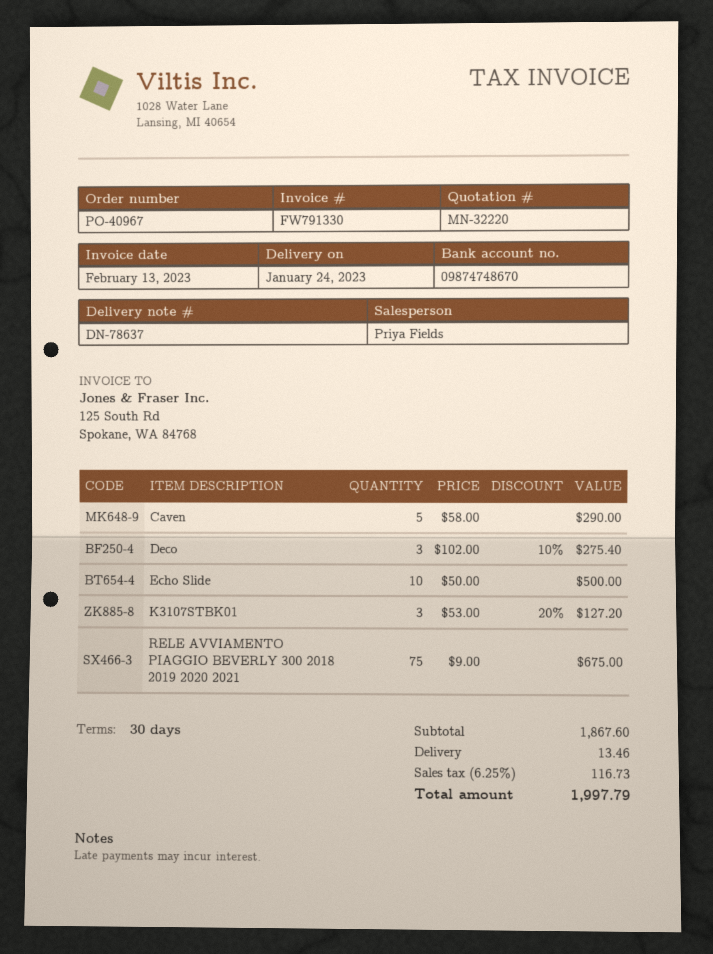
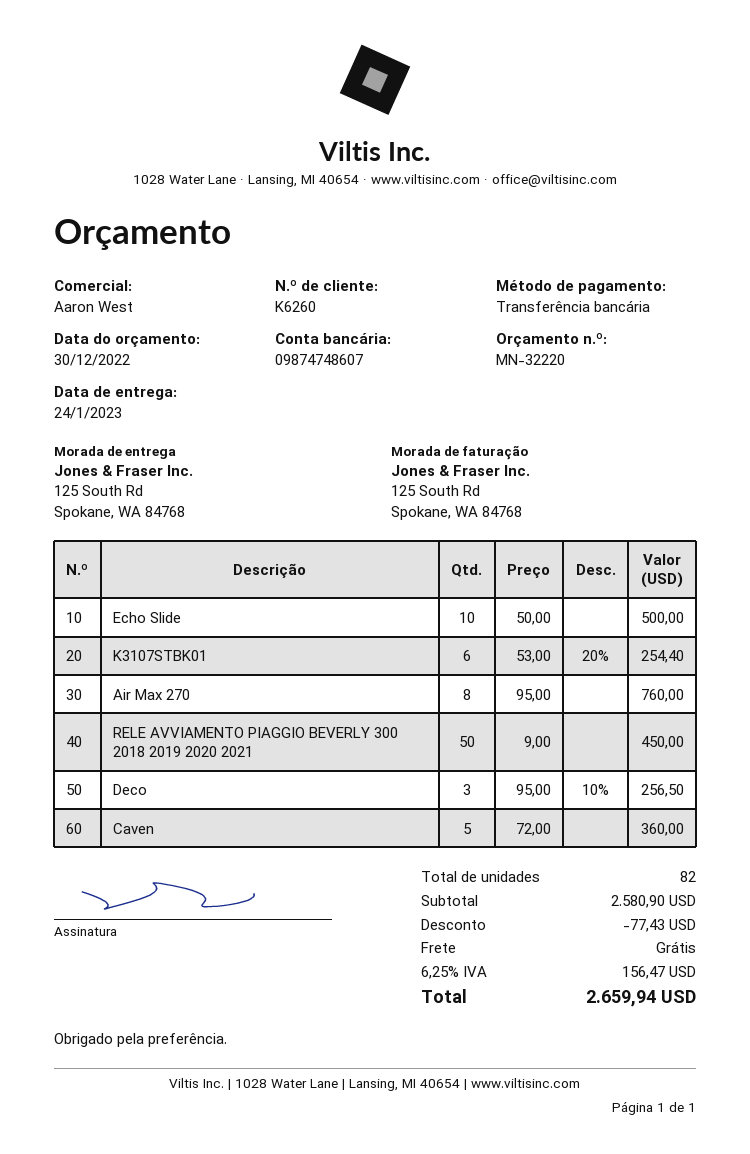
sales rep: Priya Fields -> Aaron West
bank account: 09874748670 -> 09874748607
Caven: 5 x 58.00 = 290.00 -> 5 x 72.00 = 360.00
Deco: 3 x 102.00 - 10% = 275.40 -> 3 x 95.00 - 10% = 256.50
K3107STBK01: 3 x 53.00 - 20% = 127.20 -> 6 x 53.00 - 20% = 254.40
RELE AVVIAMENTO PIAGGIO BEVERLY 300 2018 2019 2020 2021: 75 x 9.00 = 675.00 -> 50 x 9.00 = 450.00
Air Max 270: none -> 8 x 95.00 = 760.00
subtotal: 1867.60 -> 2580.90
discount: none -> 77.43
shipping: 13.46 -> 0.00
tax: 6.25% = 116.73 -> 6.25% = 156.47
total: 1997.79 -> 2659.94

